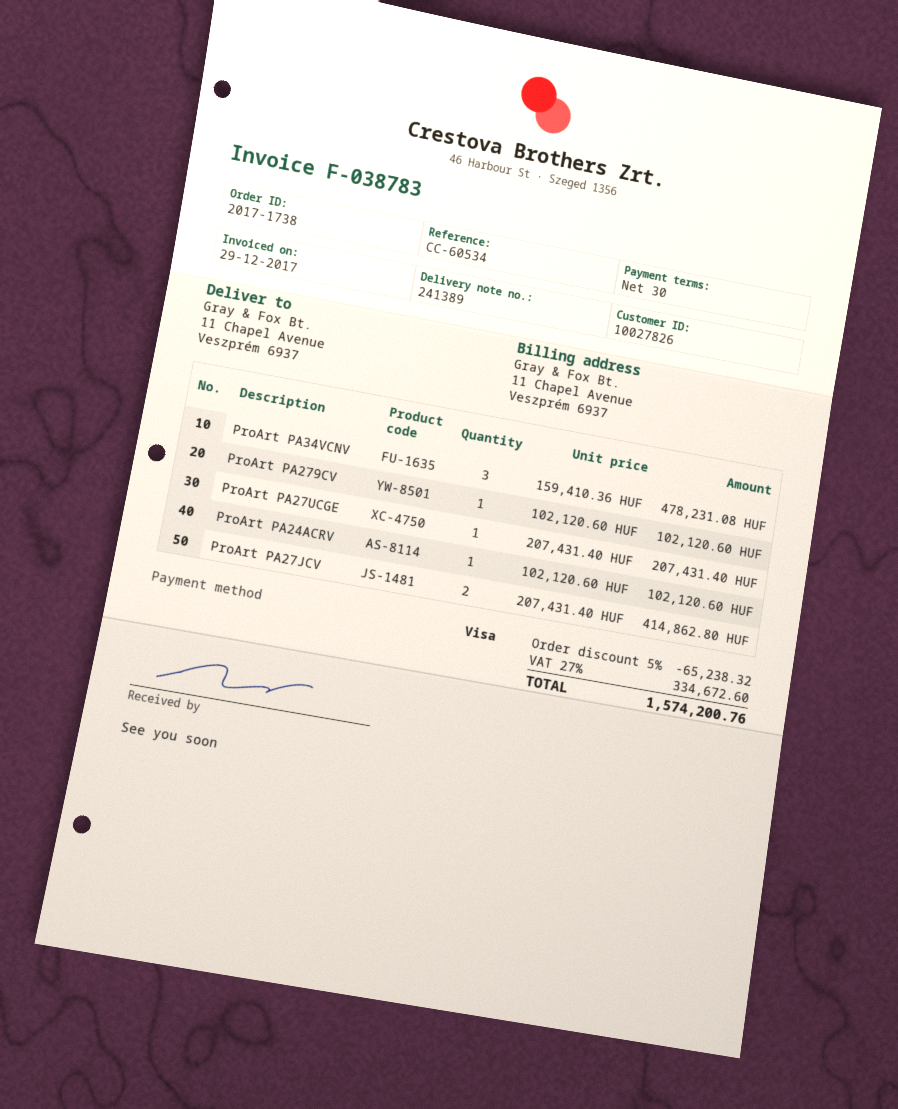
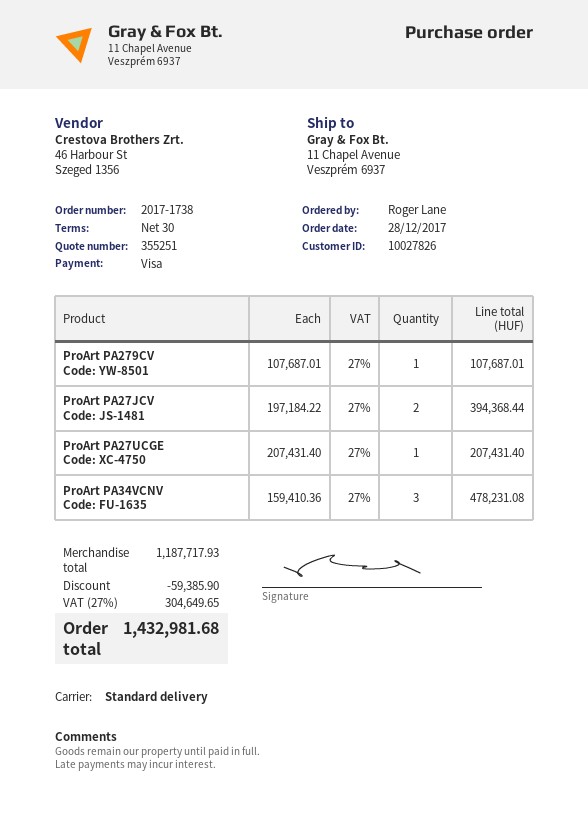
ProArt PA279CV: 1 x 102120.60 = 102120.60 -> 1 x 107687.01 = 107687.01
ProArt PA24ACRV: 1 x 102120.60 = 102120.60 -> none
ProArt PA27JCV: 2 x 207431.40 = 414862.80 -> 2 x 197184.22 = 394368.44
discount: 65238.32 -> 59385.90
tax: 27% = 334672.60 -> 27% = 304649.65
total: 1574200.76 -> 1432981.68

